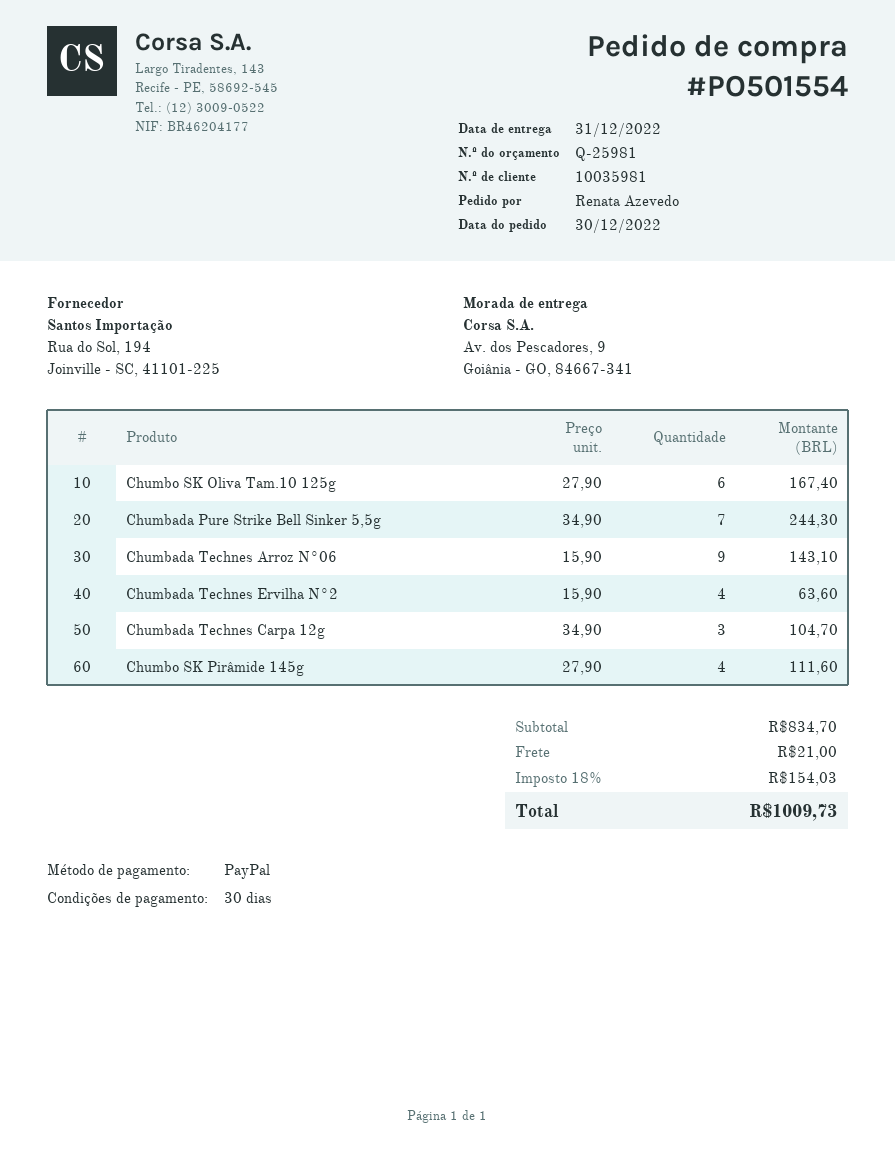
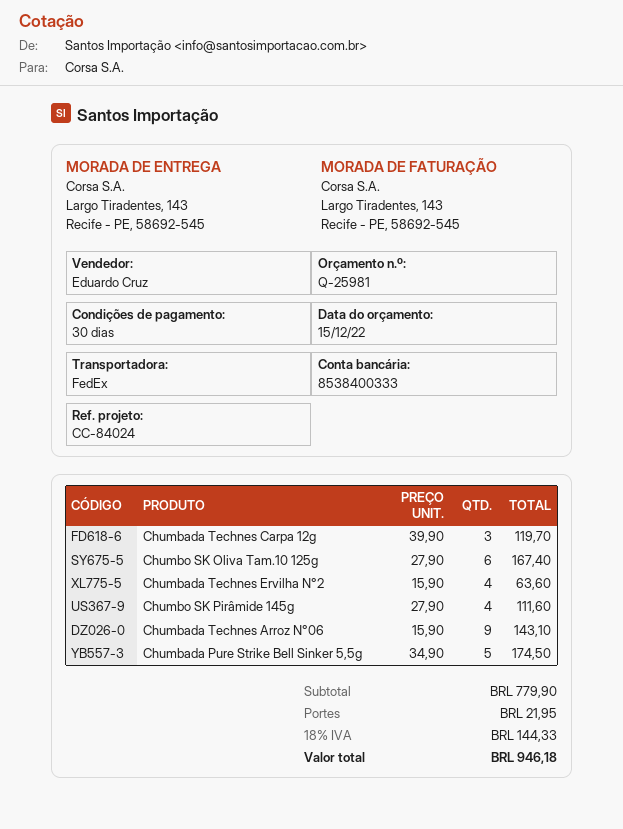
ship to: Av. dos Pescadores, 9, Goiânia - GO, 84667-341 -> Largo Tiradentes, 143, Recife - PE, 58692-545
Chumbada Pure Strike Bell Sinker 5,5g: 7 x 34.90 = 244.30 -> 5 x 34.90 = 174.50
Chumbada Technes Carpa 12g: 3 x 34.90 = 104.70 -> 3 x 39.90 = 119.70
subtotal: 834.70 -> 779.90
shipping: 21.00 -> 21.95
tax: 18% = 154.03 -> 18% = 144.33
total: 1009.73 -> 946.18

